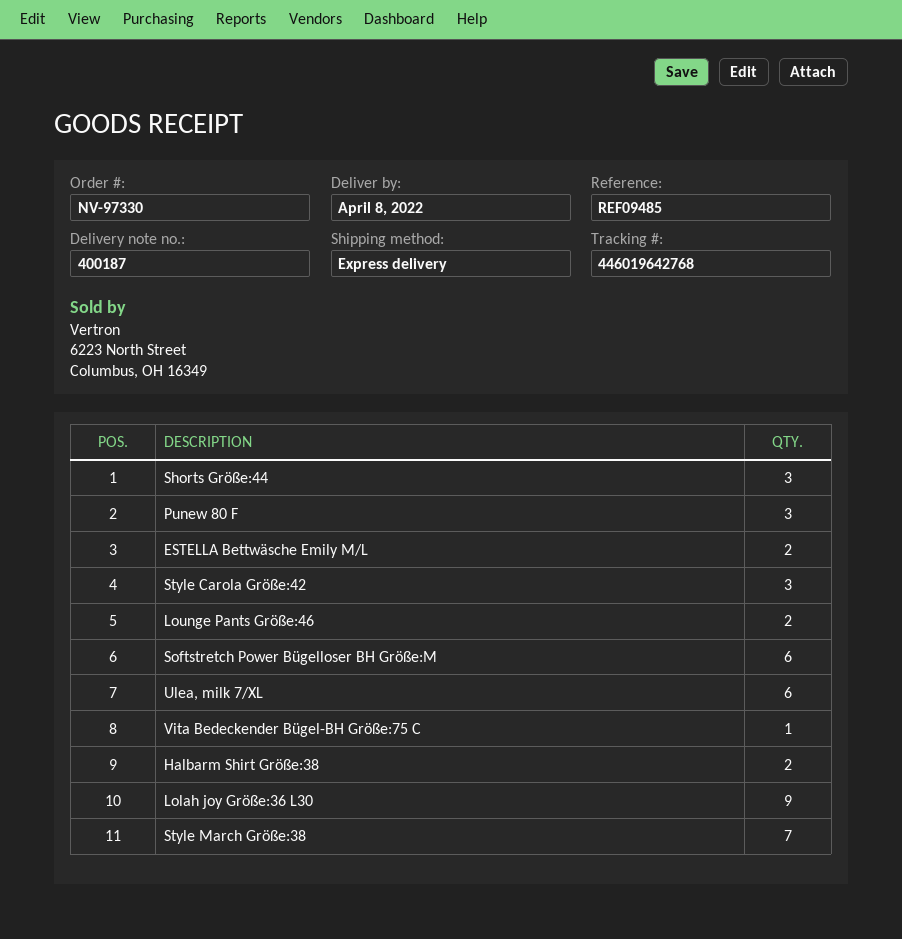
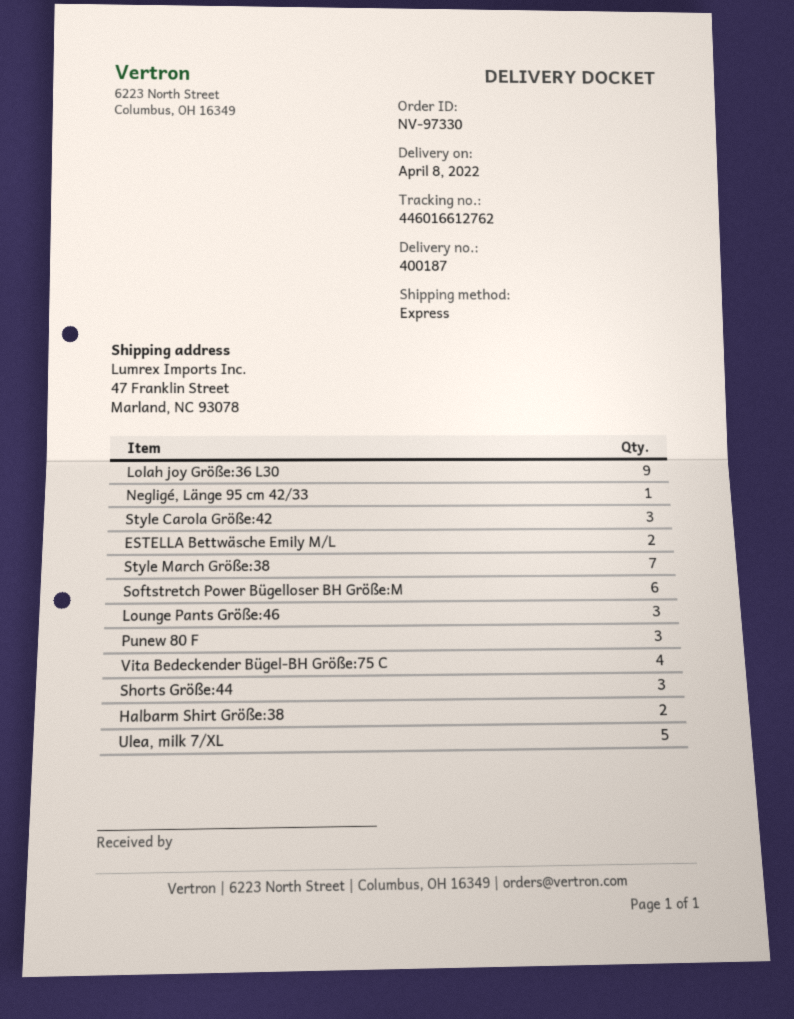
tracking number: 446019642768 -> 446016612762
Lounge Pants Größe:46: 2 -> 3
Ulea, milk 7/XL: 6 -> 5
Vita Bedeckender Bügel-BH Größe:75 C: 1 -> 4
Negligé, Länge 95 cm 42/33: none -> 1

